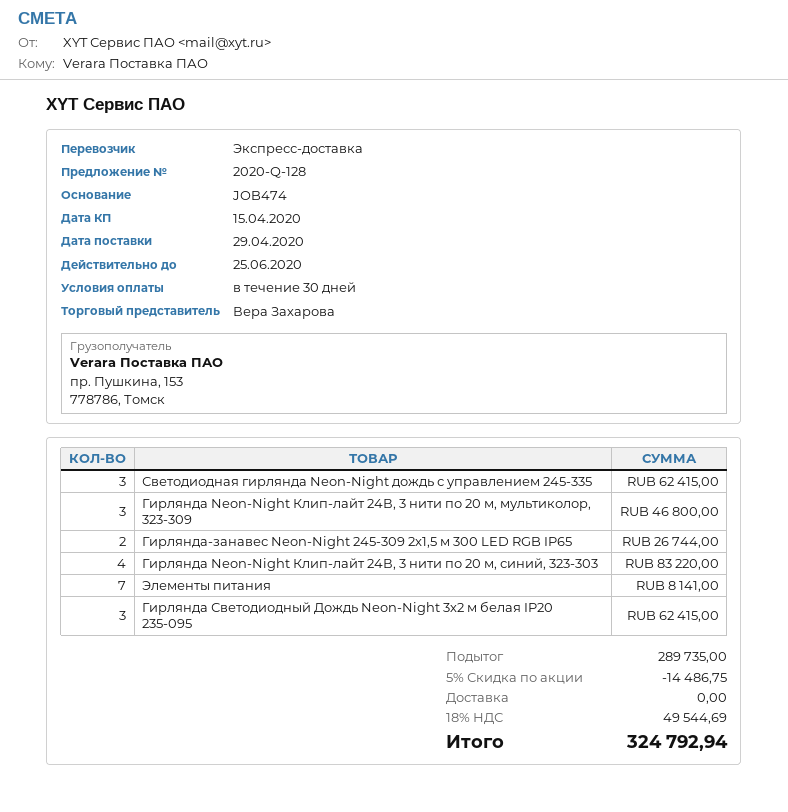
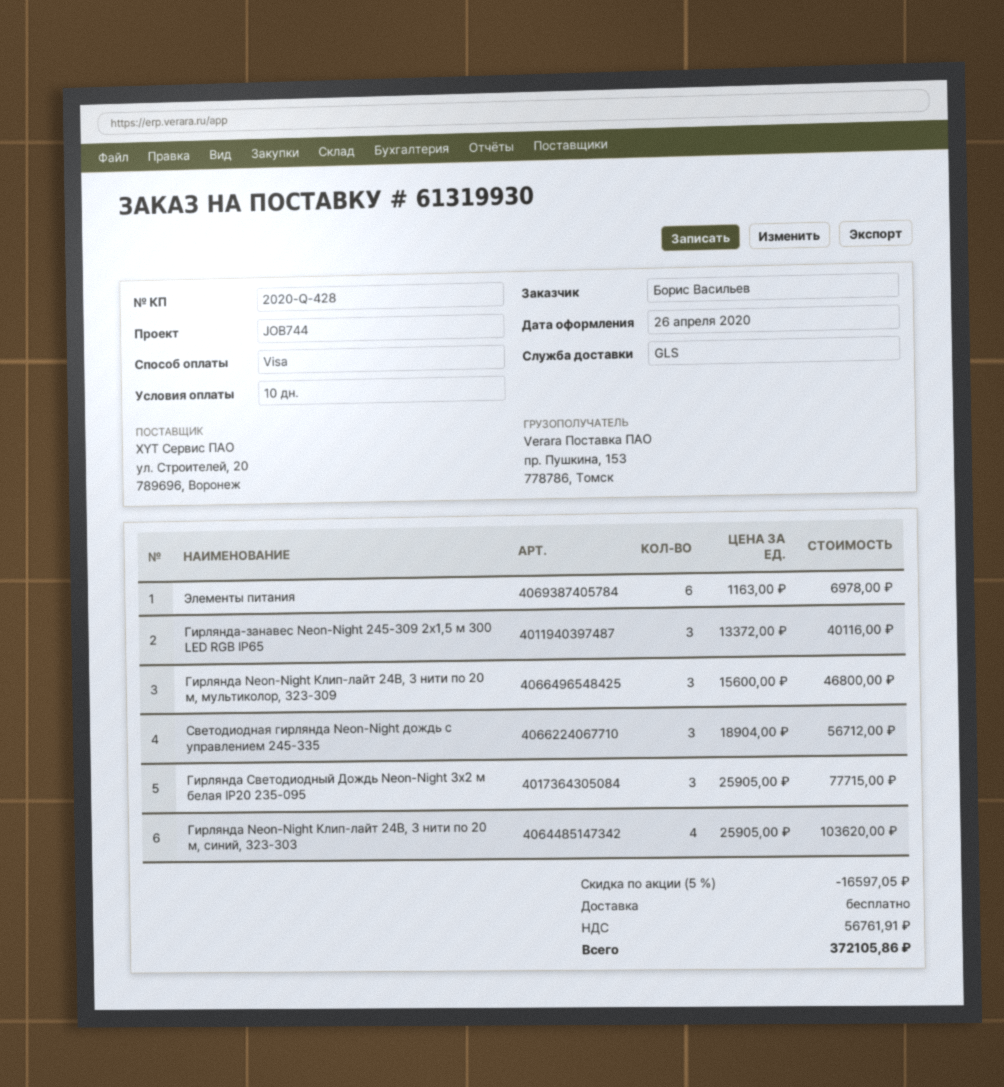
quote number: 2020-Q-128 -> 2020-Q-428
payment terms: 30 days -> 10 days
reference: JOB474 -> JOB744
shipping method: express -> GLS
Светодиодная гирлянда Neon-Night дождь с управлением 245-335: 3 for 62415.00 -> 3 for 56712.00
Гирлянда-занавес Neon-Night 245-309 2x1,5 м 300 LED RGB IP65: 2 for 26744.00 -> 3 for 40116.00
Гирлянда Neon-Night Клип-лайт 24В, 3 нити по 20 м, синий, 323-303: 4 for 83220.00 -> 4 for 103620.00
Элементы питания: 7 for 8141.00 -> 6 for 6978.00
Гирлянда Светодиодный Дождь Neon-Night 3х2 м белая IP20 235-095: 3 for 62415.00 -> 3 for 77715.00
discount: 5% = 14486.75 -> 5% = 16597.05
tax: 49544.69 -> 56761.91
total: 324792.94 -> 372105.86

